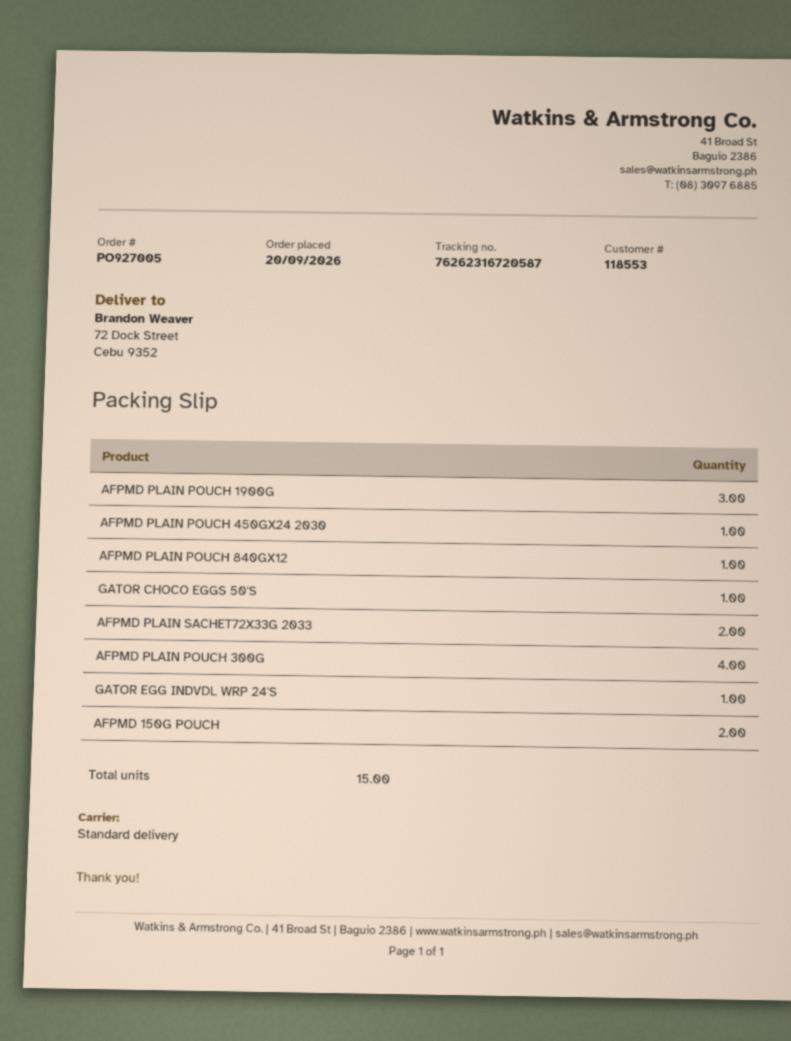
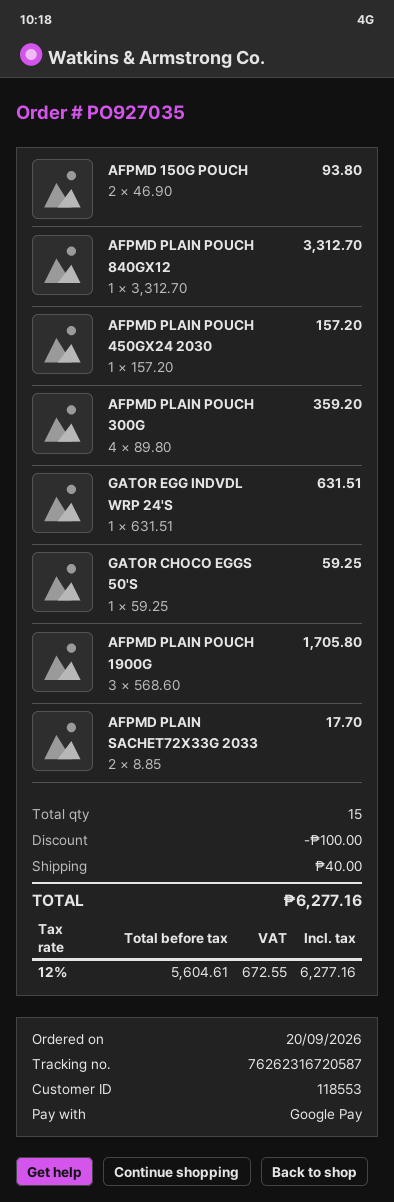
order number: PO927005 -> PO927035

